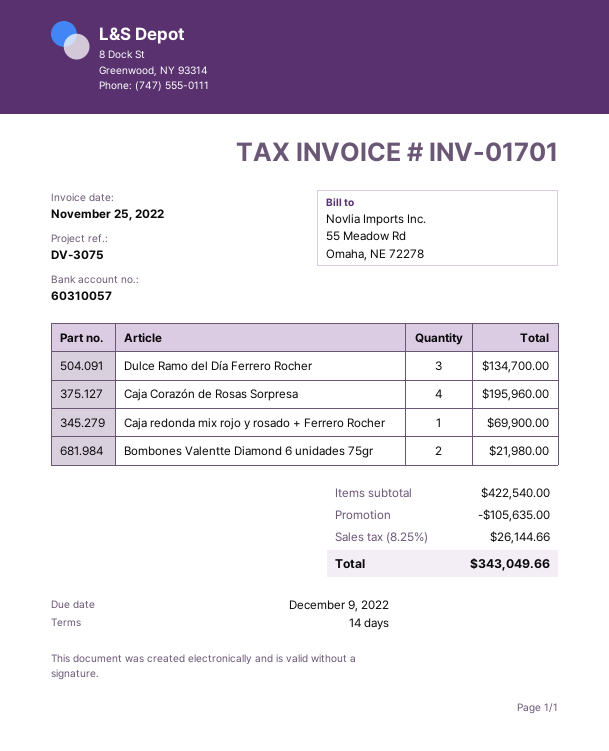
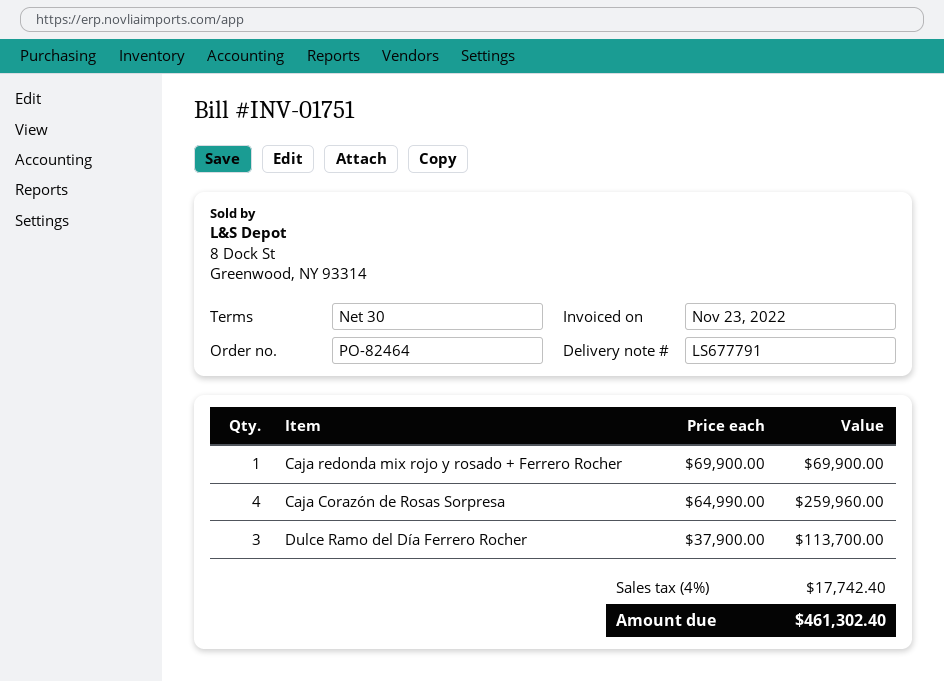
invoice number: INV-01701 -> INV-01751
invoice date: 2022-11-25 -> 2022-11-23
payment terms: 14 days -> 30 days
Dulce Ramo del Día Ferrero Rocher: 3 for 134700.00 -> 3 for 113700.00
Caja Corazón de Rosas Sorpresa: 4 for 195960.00 -> 4 for 259960.00
Bombones Valentte Diamond 6 unidades 75gr: 2 for 21980.00 -> none
discount: 105635.00 -> none
tax: 8.25% = 26144.66 -> 4% = 17742.40
total: 343049.66 -> 461302.40

